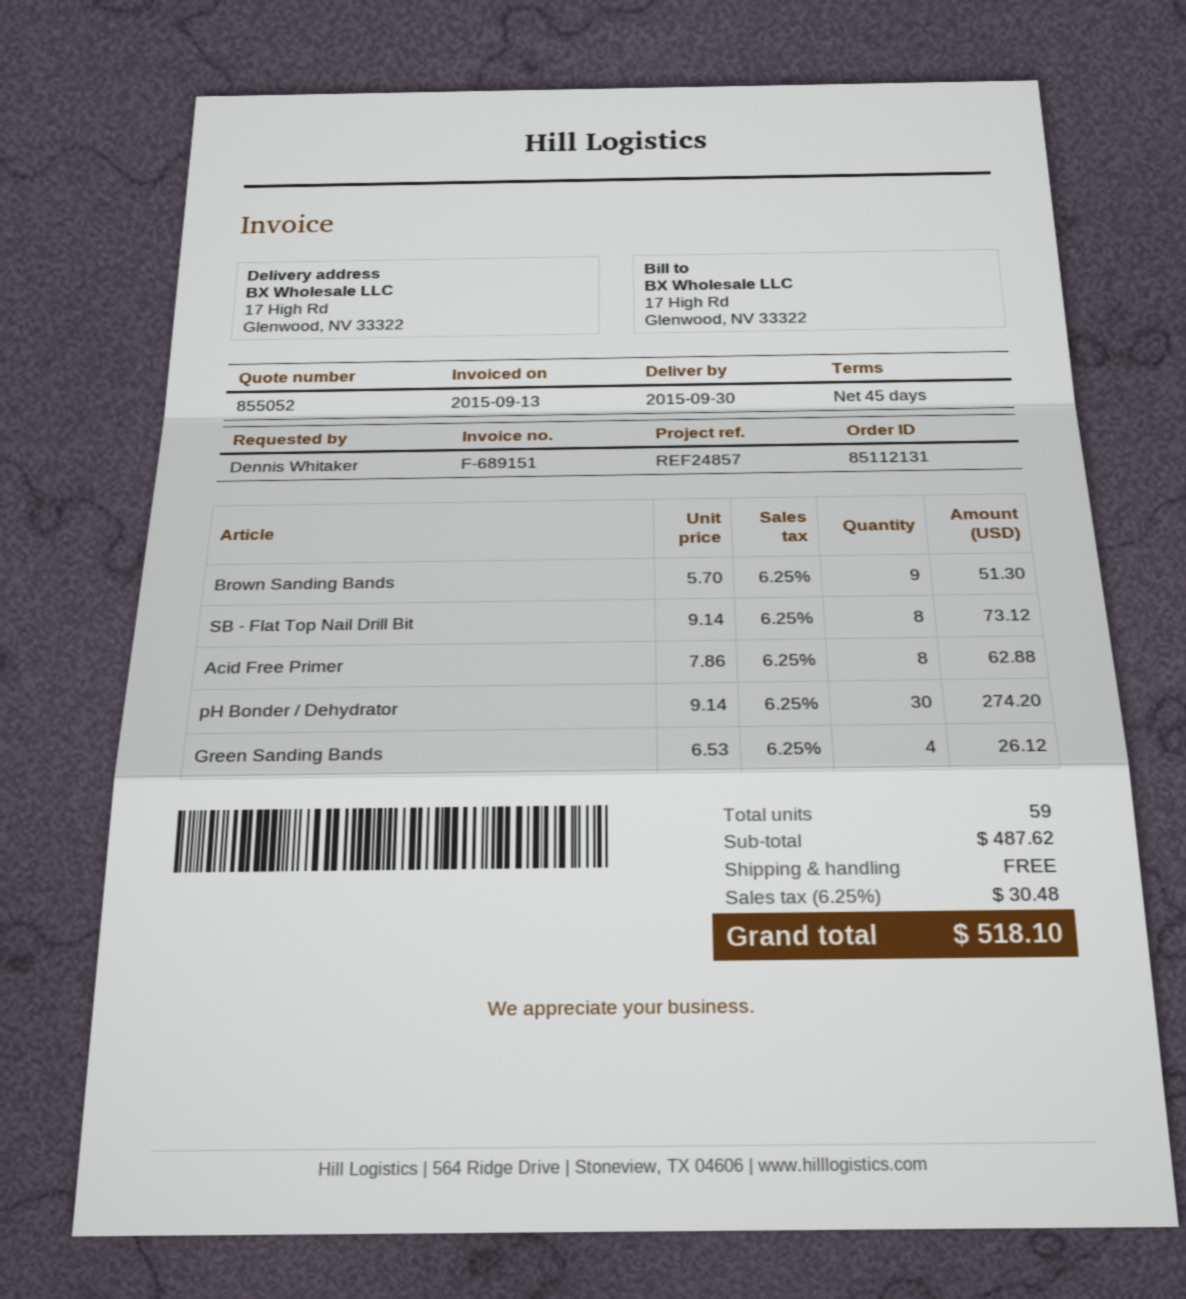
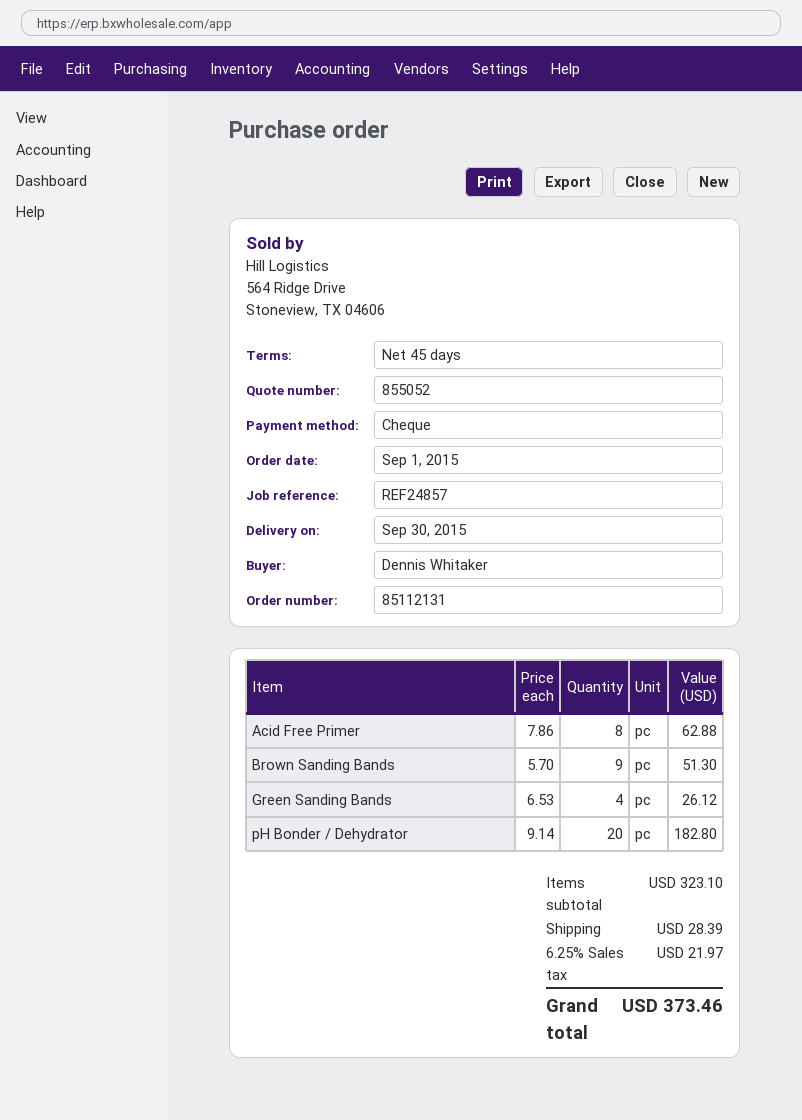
SB - Flat Top Nail Drill Bit: 8 x 9.14 = 73.12 -> none
pH Bonder / Dehydrator: 30 x 9.14 = 274.20 -> 20 x 9.14 = 182.80
subtotal: 487.62 -> 323.10
shipping: 0.00 -> 28.39
tax: 6.25% = 30.48 -> 6.25% = 21.97
total: 518.10 -> 373.46

